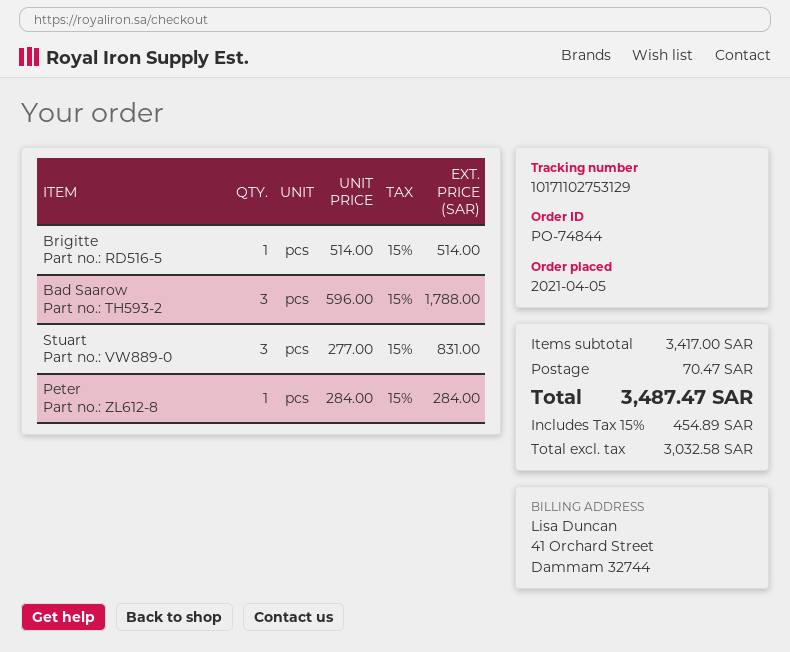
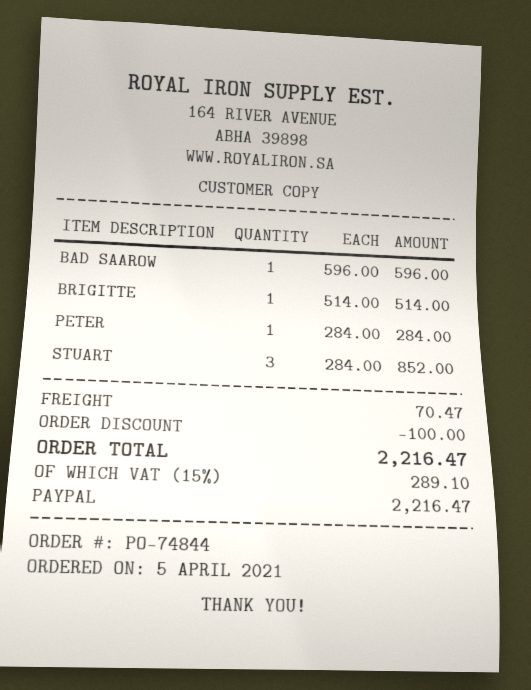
Bad Saarow: 3 x 596.00 = 1788.00 -> 1 x 596.00 = 596.00
Stuart: 3 x 277.00 = 831.00 -> 3 x 284.00 = 852.00
discount: none -> 100.00
tax: 15% = 454.89 -> 15% = 289.10
total: 3487.47 -> 2216.47

